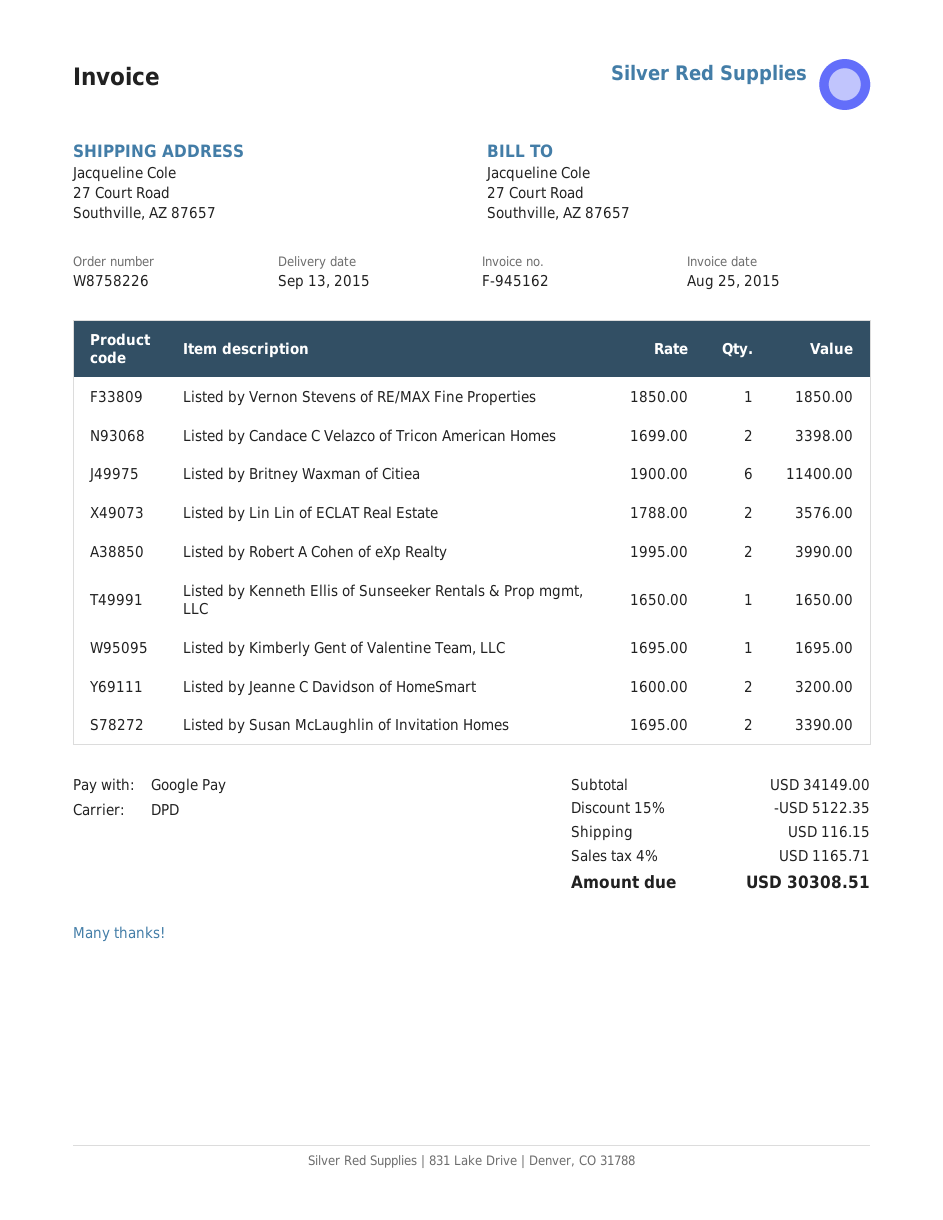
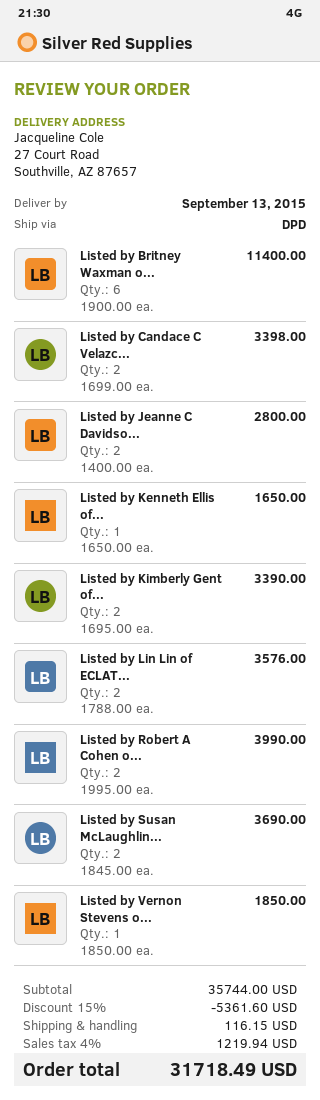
Listed by Kimberly Gent of Valentine Team, LLC: 1 x 1695.00 = 1695.00 -> 2 x 1695.00 = 3390.00
Listed by Jeanne C Davidson of HomeSmart: 2 x 1600.00 = 3200.00 -> 2 x 1400.00 = 2800.00
Listed by Susan McLaughlin of Invitation Homes: 2 x 1695.00 = 3390.00 -> 2 x 1845.00 = 3690.00
subtotal: 34149.00 -> 35744.00
discount: 15% = 5122.35 -> 15% = 5361.60
tax: 4% = 1165.71 -> 4% = 1219.94
total: 30308.51 -> 31718.49

